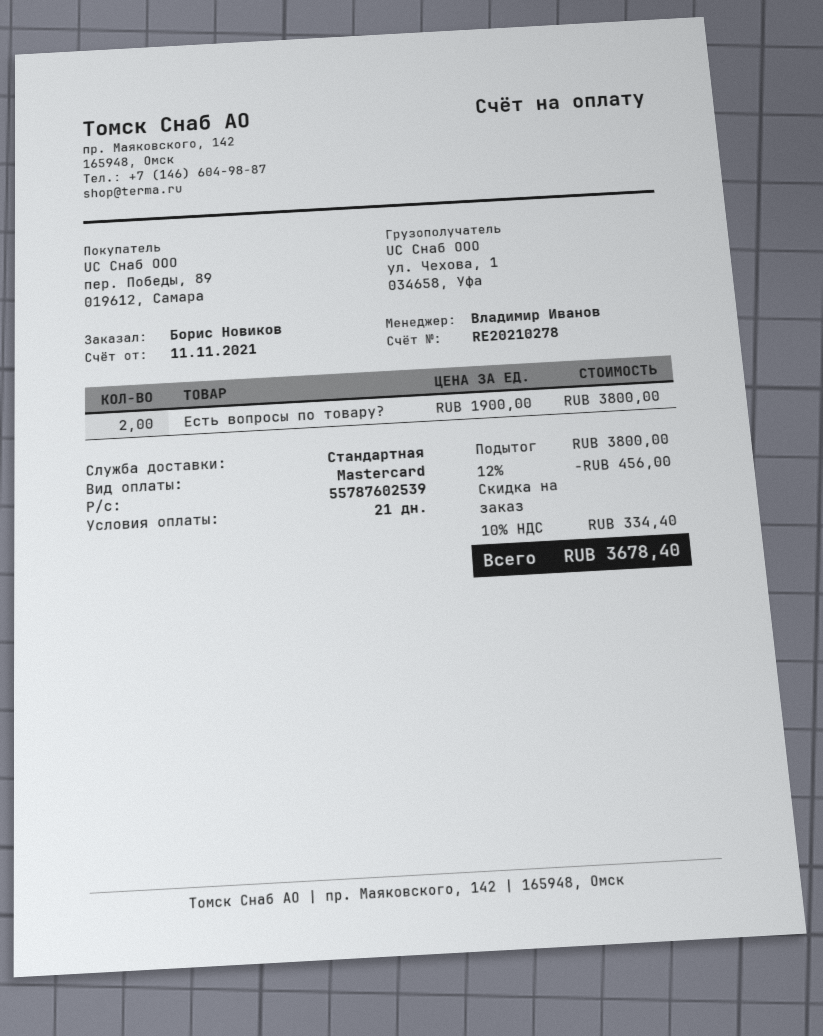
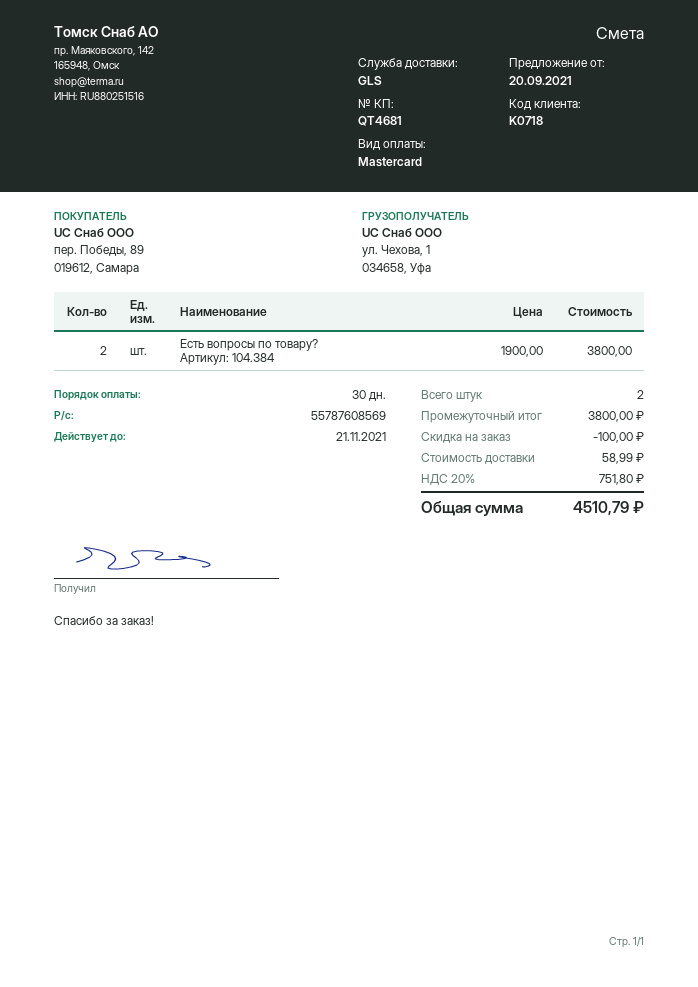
payment terms: 21 days -> 30 days
bank account: 55787602539 -> 55787608569
shipping method: standard -> GLS
discount: 456.00 -> 100.00
shipping: none -> 58.99
tax: 10% = 334.40 -> 20% = 751.80
total: 3678.40 -> 4510.79

